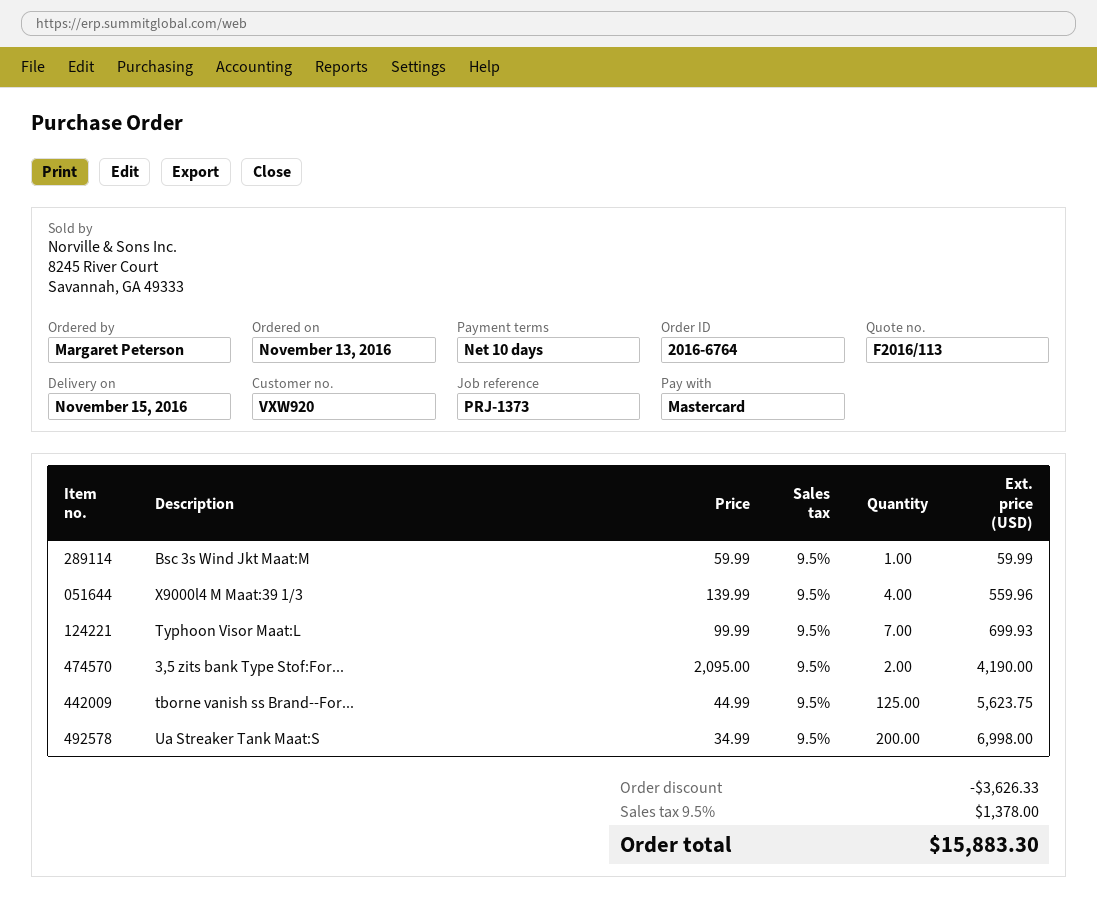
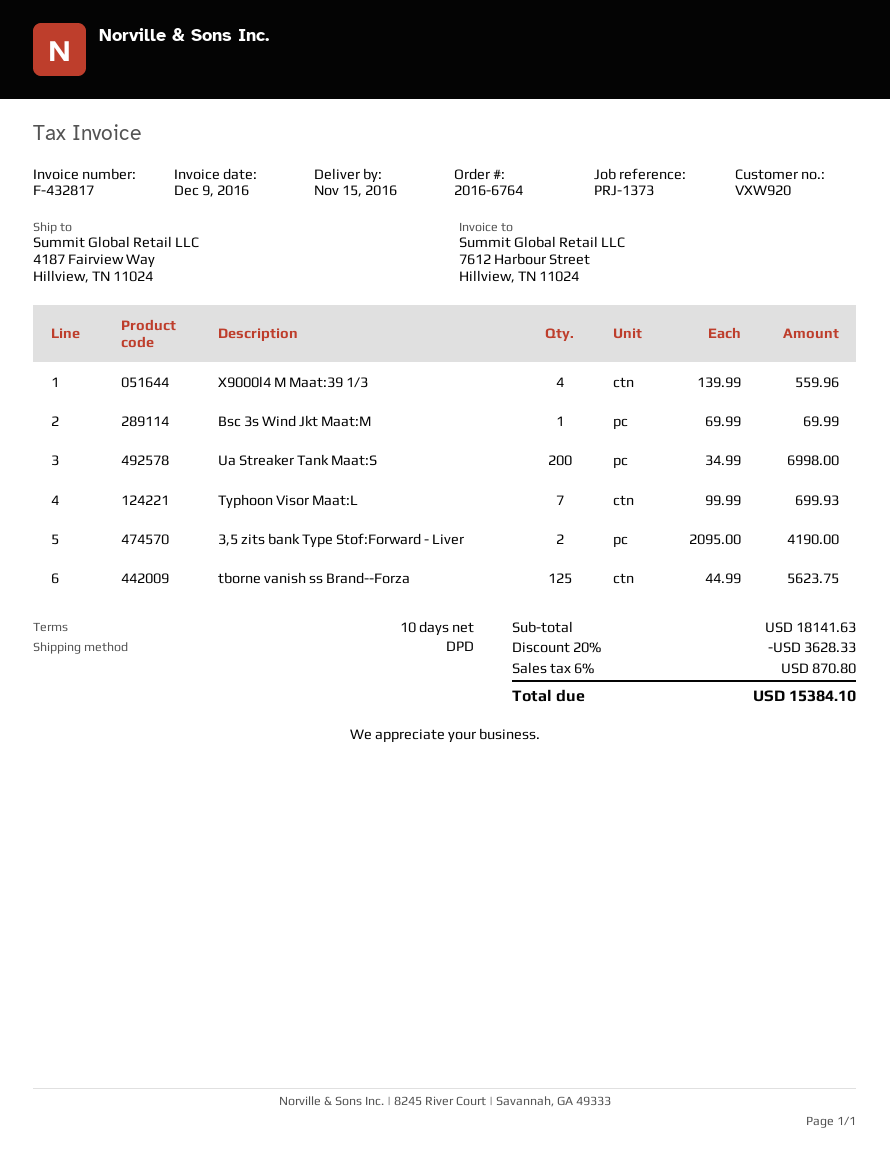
Bsc 3s Wind Jkt Maat:M: 1 x 59.99 = 59.99 -> 1 x 69.99 = 69.99
discount: 3626.33 -> 3628.33
tax: 9.5% = 1378.00 -> 6% = 870.80
total: 15883.30 -> 15384.10

